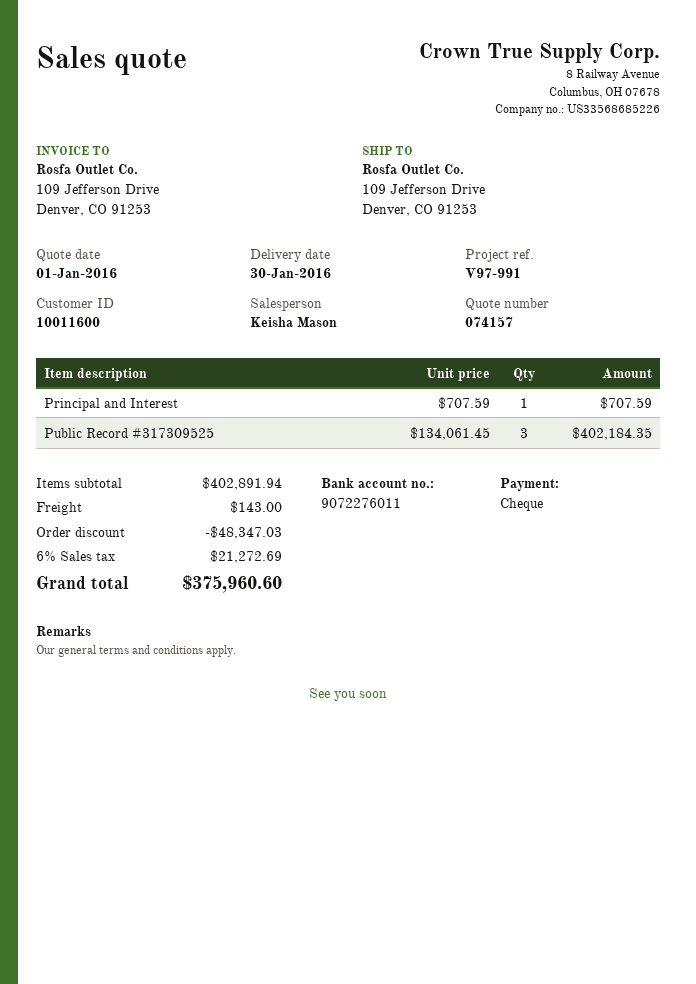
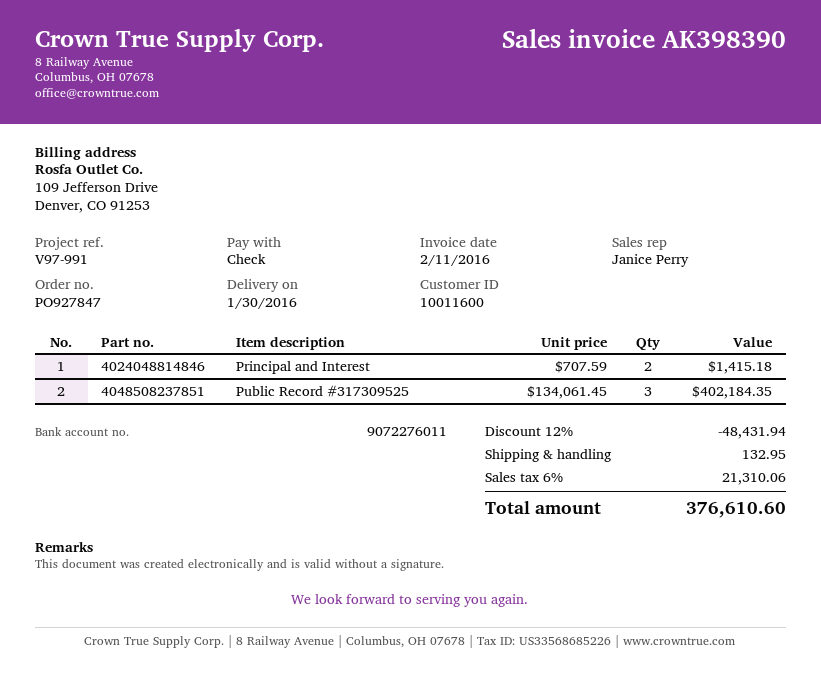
sales rep: Keisha Mason -> Janice Perry
Principal and Interest: 1 x 707.59 = 707.59 -> 2 x 707.59 = 1415.18
discount: 48347.03 -> 48431.94
shipping: 143.00 -> 132.95
tax: 6% = 21272.69 -> 6% = 21310.06
total: 375960.60 -> 376610.60

